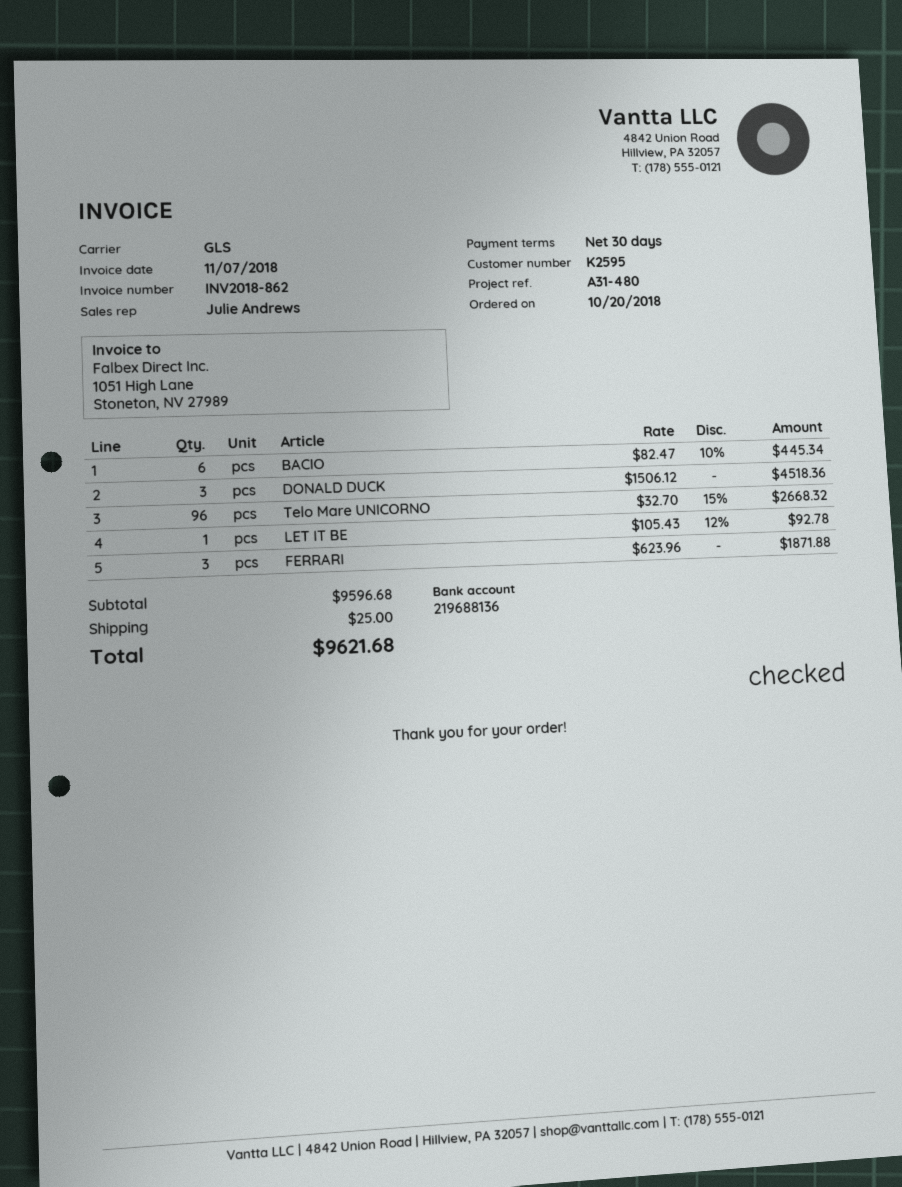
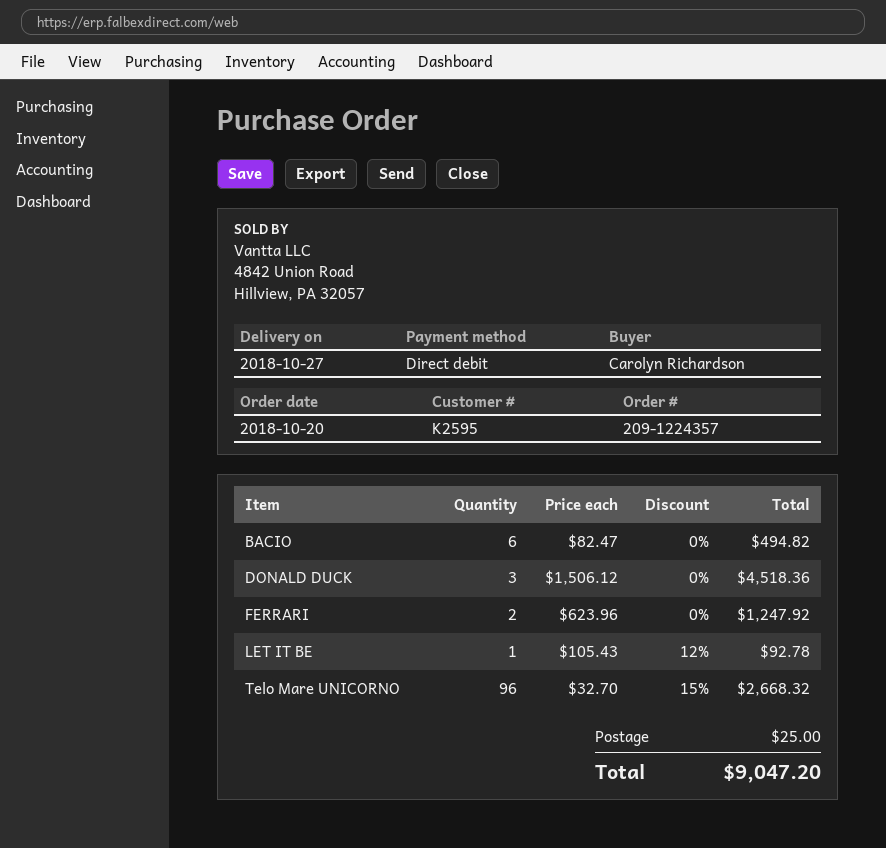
BACIO: 6 x 82.47 - 10% = 445.34 -> 6 x 82.47 = 494.82
FERRARI: 3 x 623.96 = 1871.88 -> 2 x 623.96 = 1247.92
total: 9621.68 -> 9047.20

